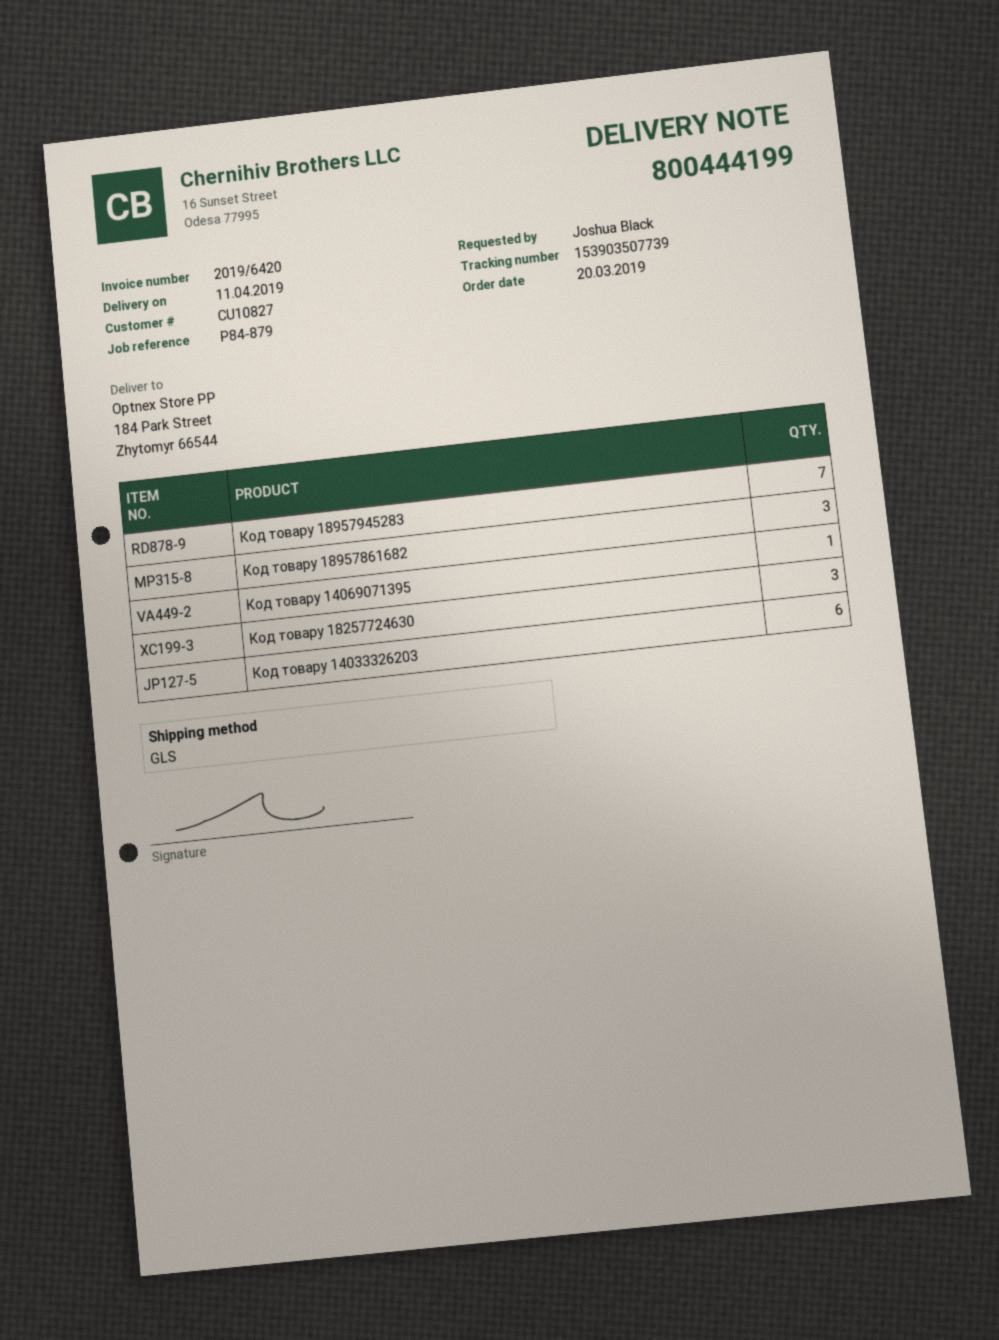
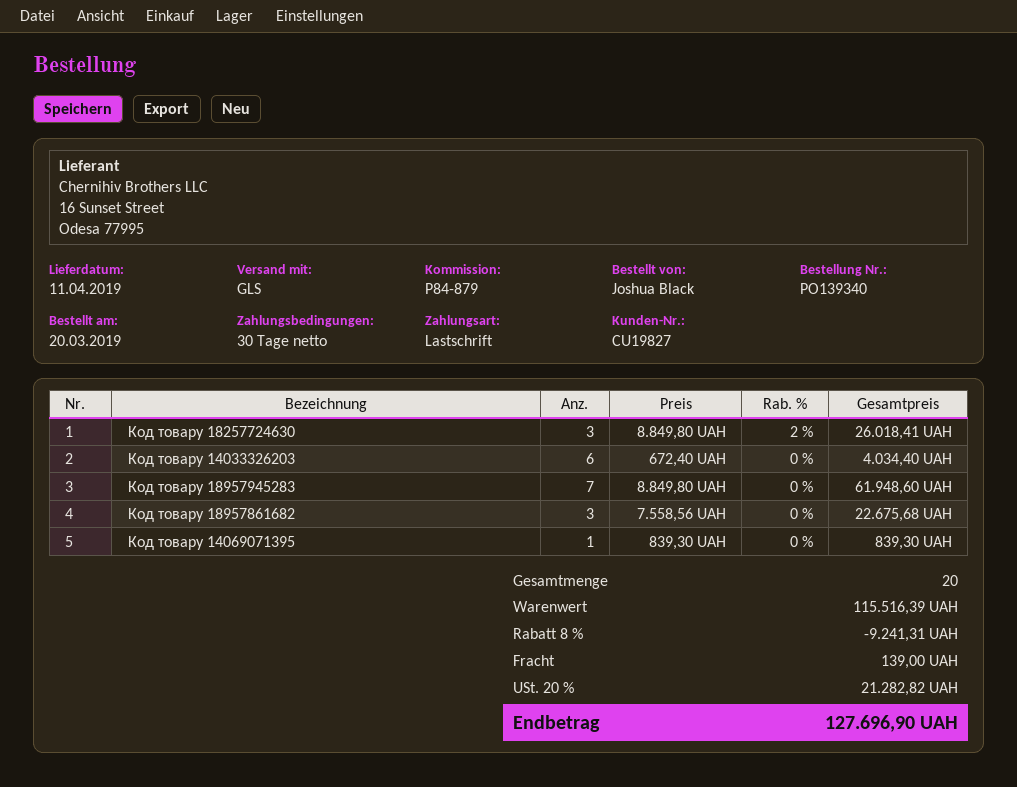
customer number: CU10827 -> CU19827

